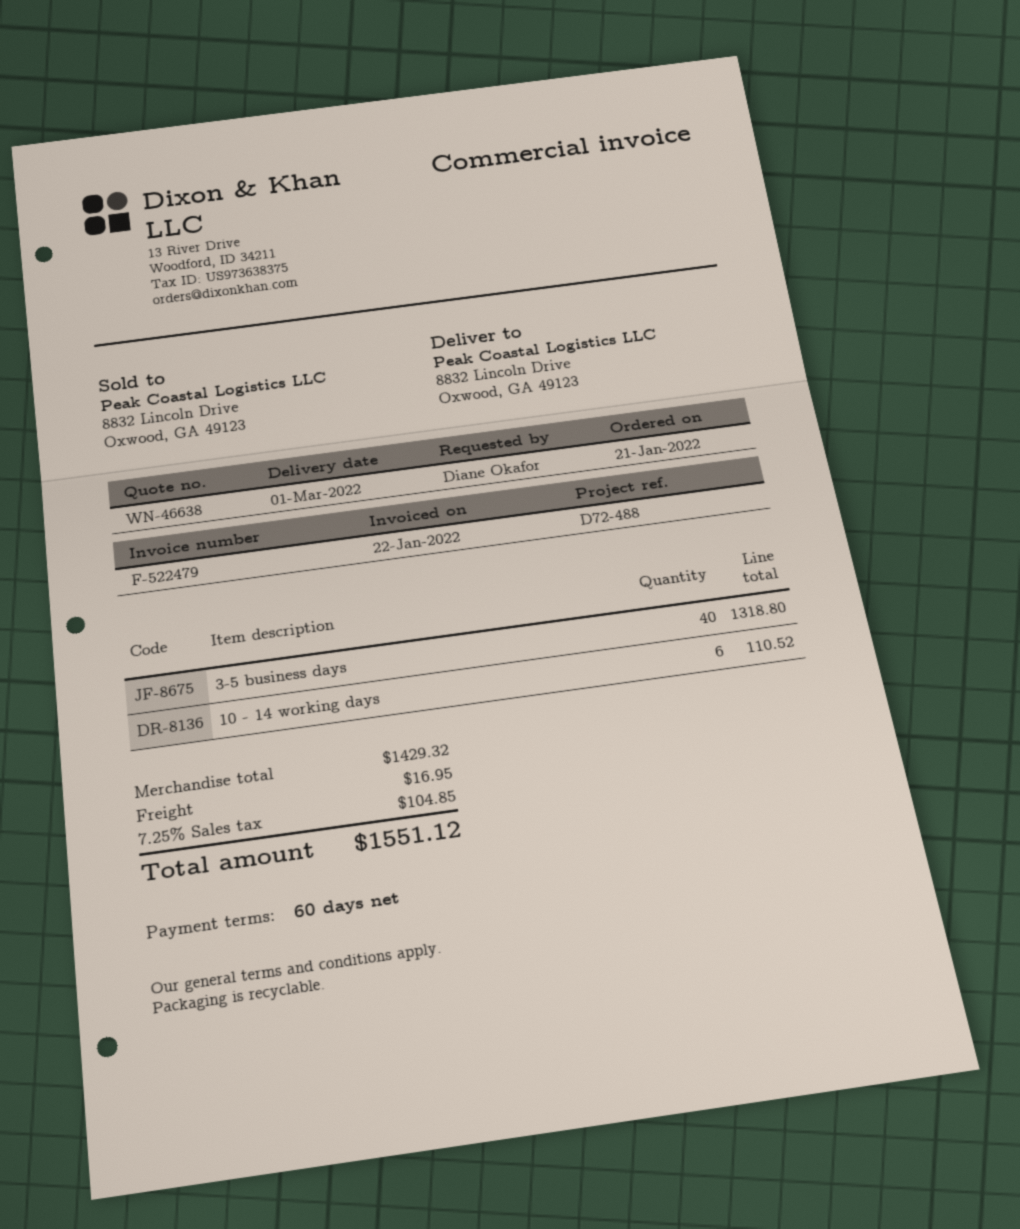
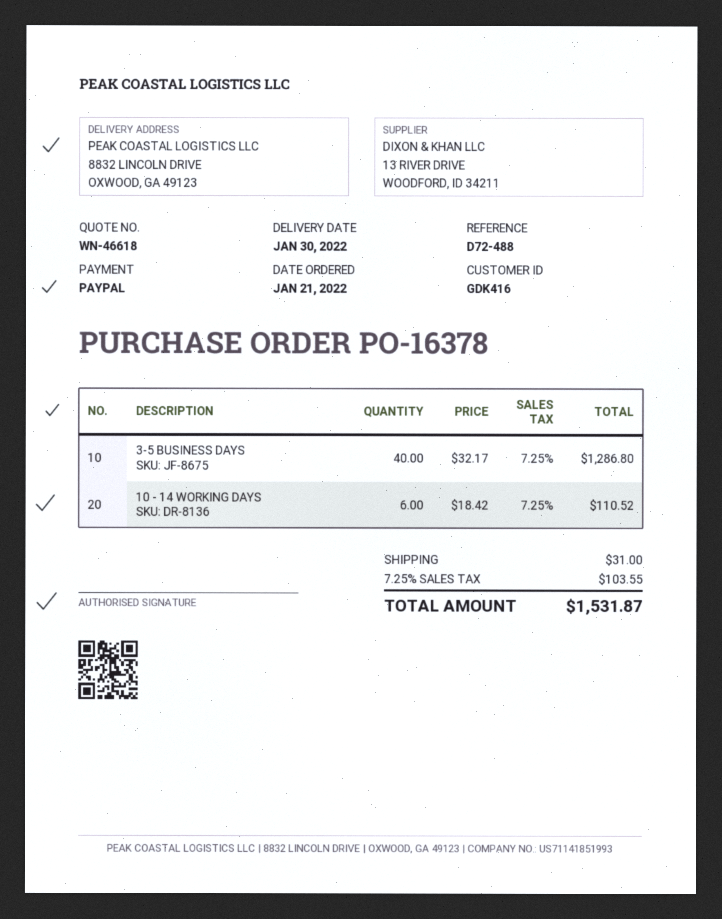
quote number: WN-46638 -> WN-46618
delivery date: 2022-03-01 -> 2022-01-30
3-5 business days: 40 for 1318.80 -> 40 for 1286.80
shipping: 16.95 -> 31.00
tax: 7.25% = 104.85 -> 7.25% = 103.55
total: 1551.12 -> 1531.87

